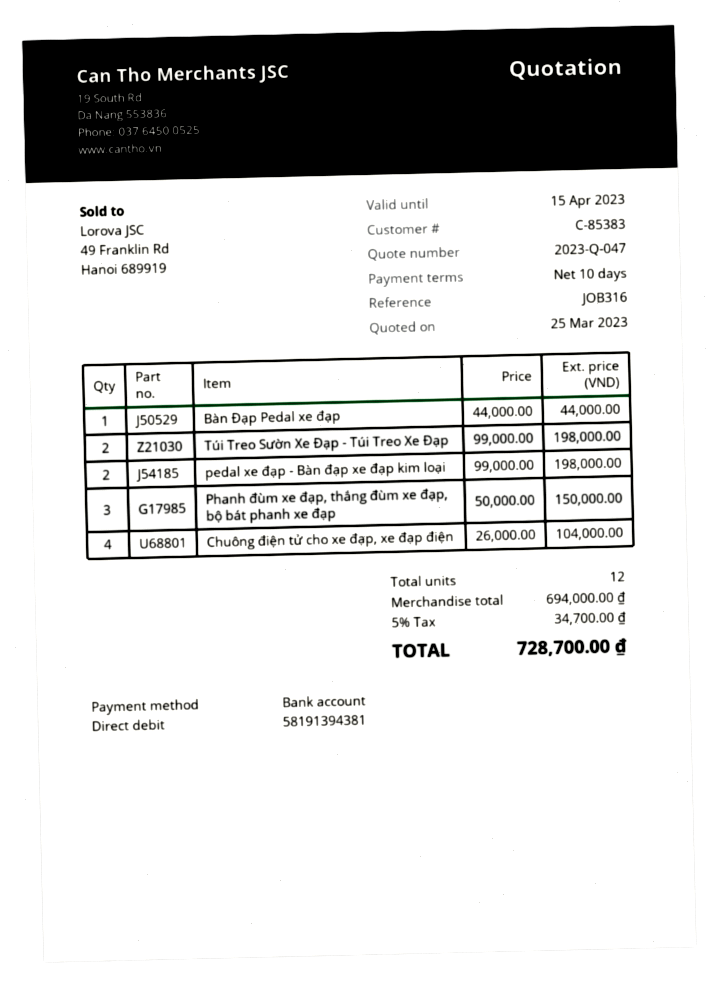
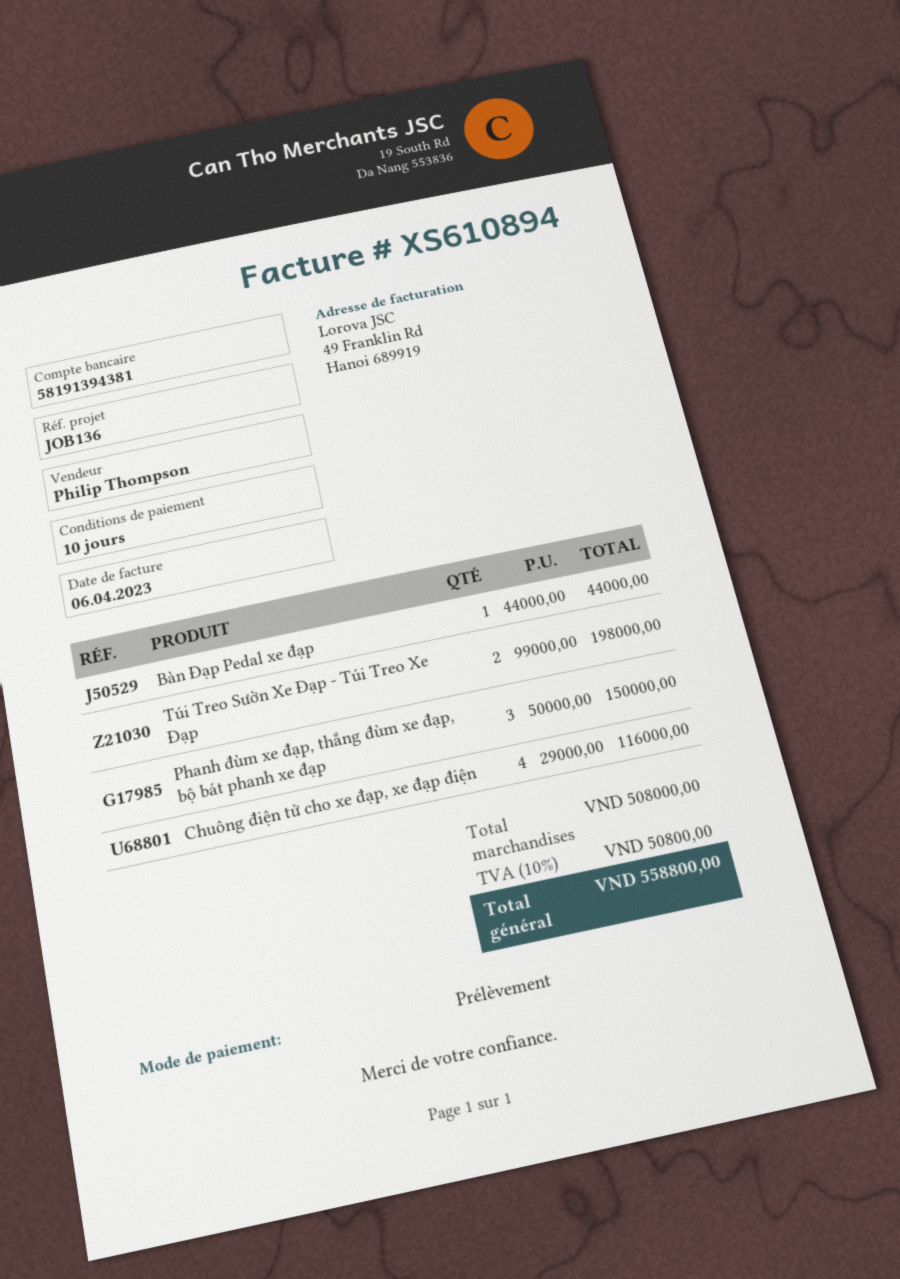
reference: JOB316 -> JOB136
pedal xe đạp - Bàn đạp xe đạp kim loại: 2 x 99000.00 = 198000.00 -> none
Chuông điện tử cho xe đạp, xe đạp điện: 4 x 26000.00 = 104000.00 -> 4 x 29000.00 = 116000.00
subtotal: 694000.00 -> 508000.00
tax: 5% = 34700.00 -> 10% = 50800.00
total: 728700.00 -> 558800.00

